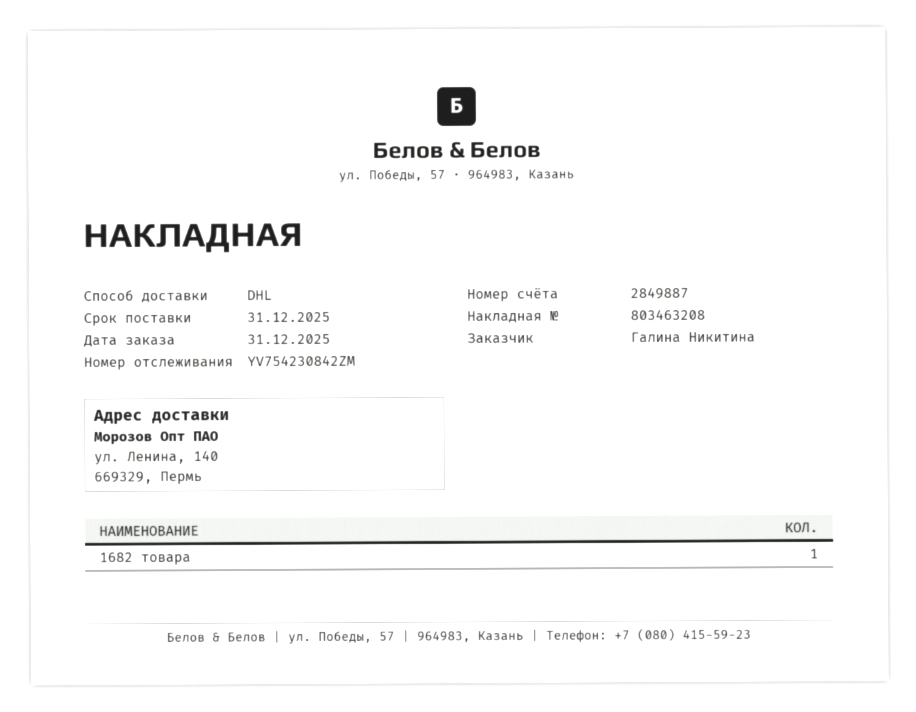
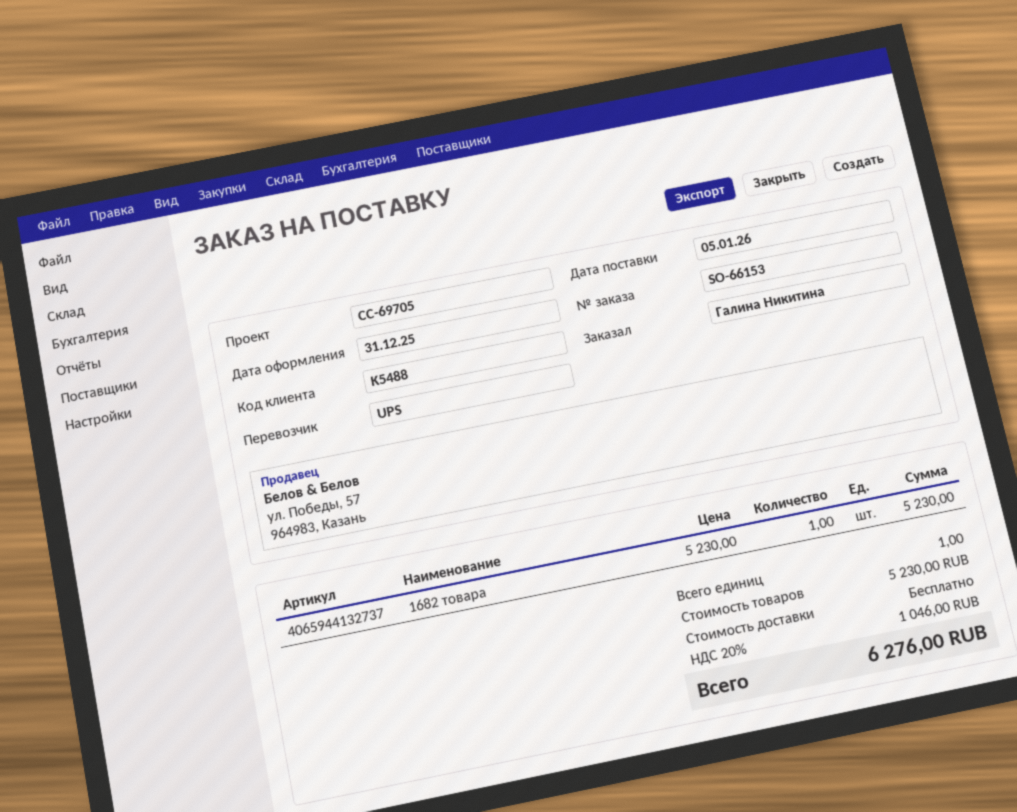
delivery date: 2025-12-31 -> 2026-01-05
shipping method: DHL -> UPS

